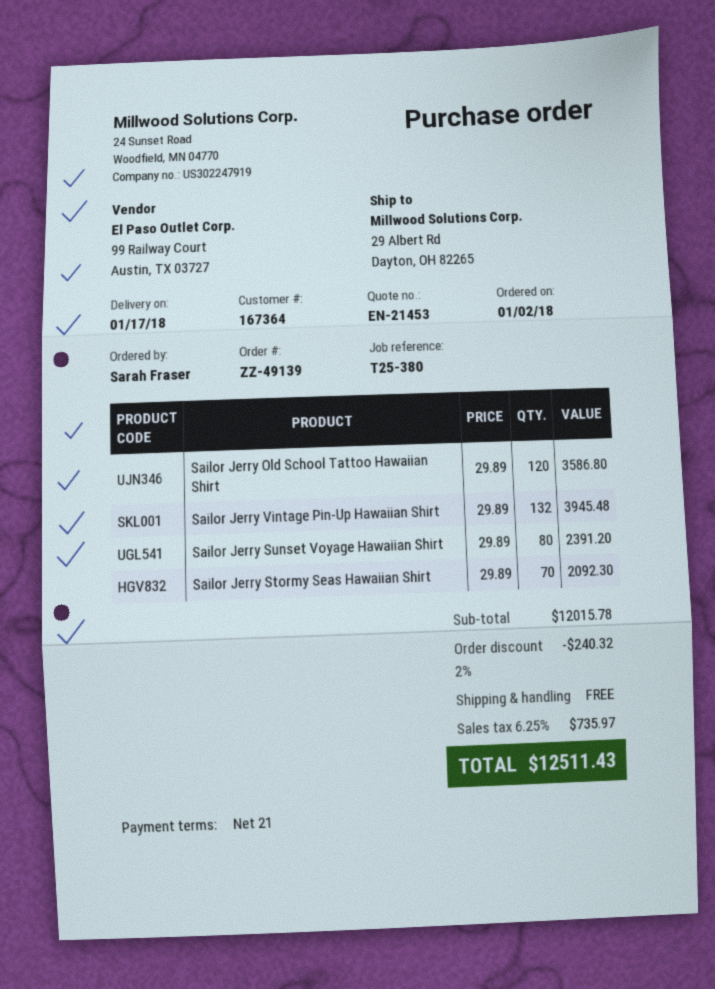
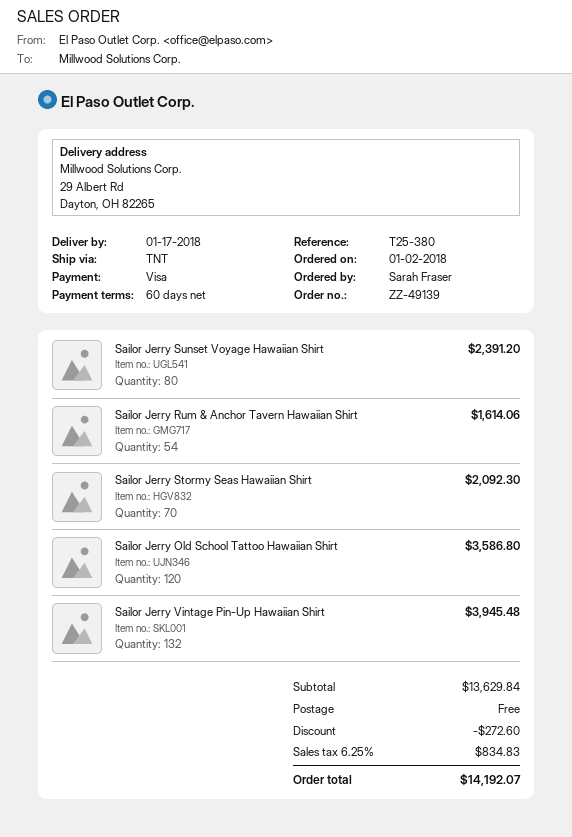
payment terms: 21 days -> 60 days
Sailor Jerry Rum & Anchor Tavern Hawaiian Shirt: none -> 54 for 1614.06
subtotal: 12015.78 -> 13629.84
discount: 240.32 -> 272.60
tax: 6.25% = 735.97 -> 6.25% = 834.83
total: 12511.43 -> 14192.07

